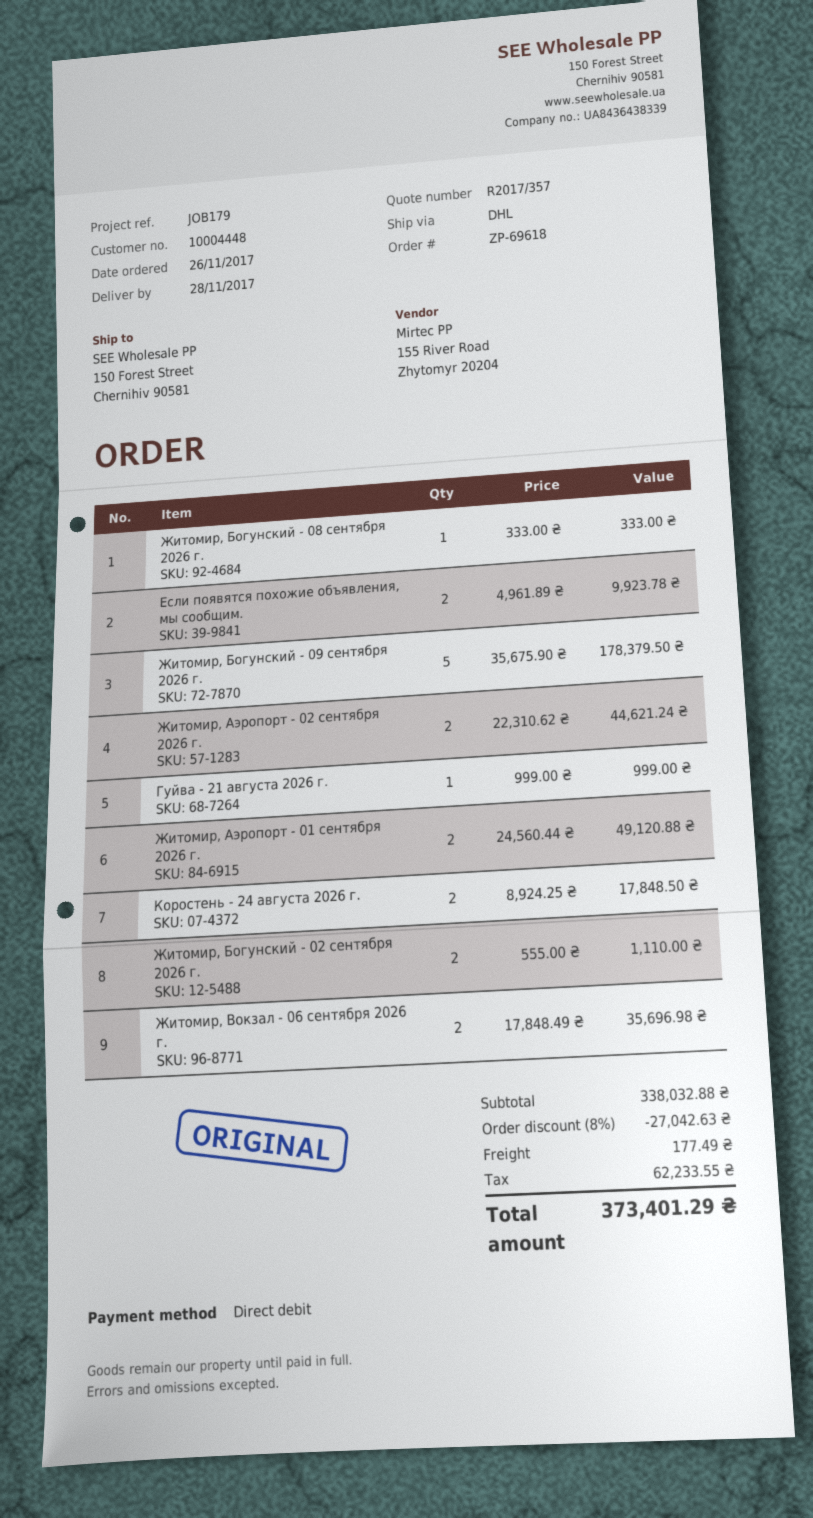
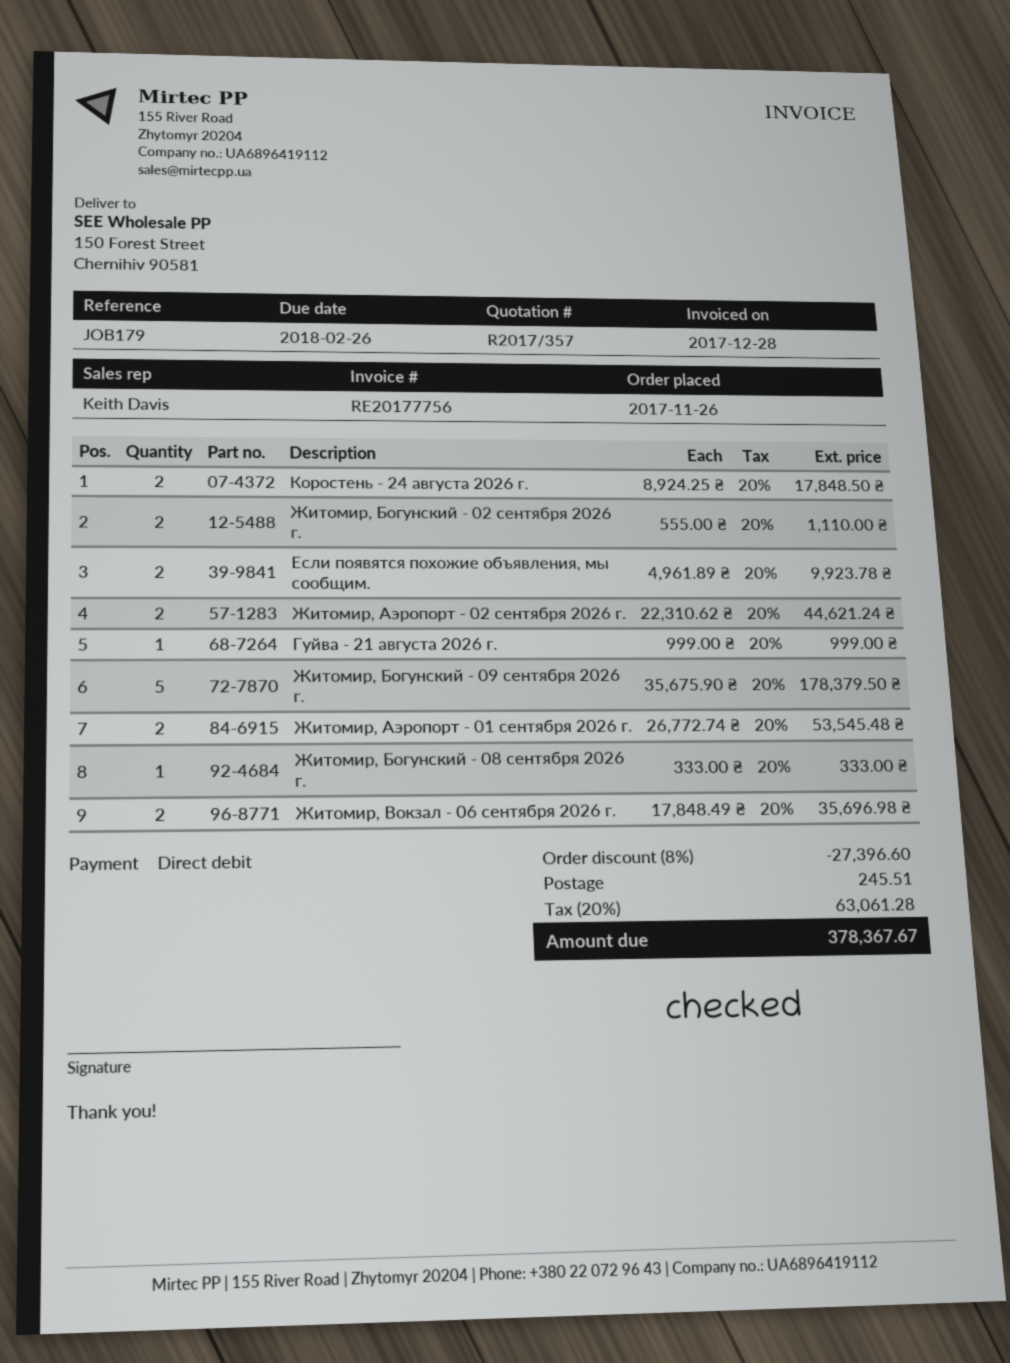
Житомир, Аэропорт - 01 сентября 2026 г.: 2 x 24560.44 = 49120.88 -> 2 x 26772.74 = 53545.48
discount: 8% = 27042.63 -> 8% = 27396.60
shipping: 177.49 -> 245.51
tax: 62233.55 -> 63061.28
total: 373401.29 -> 378367.67

